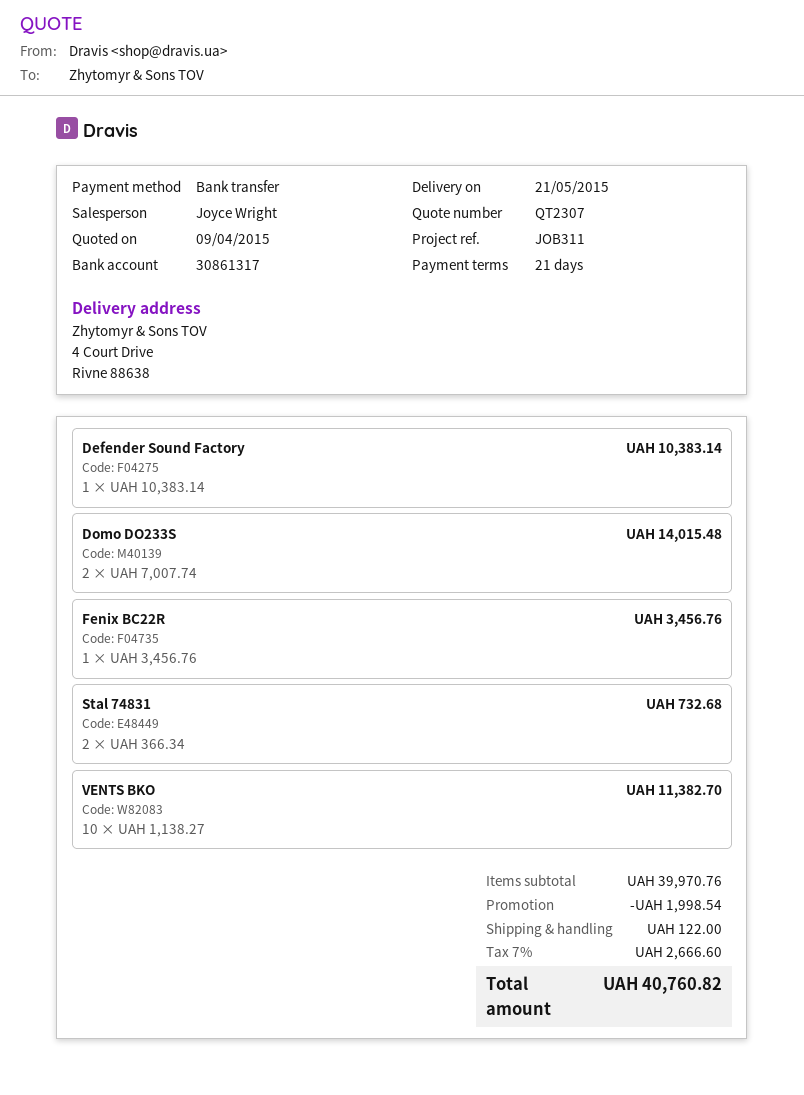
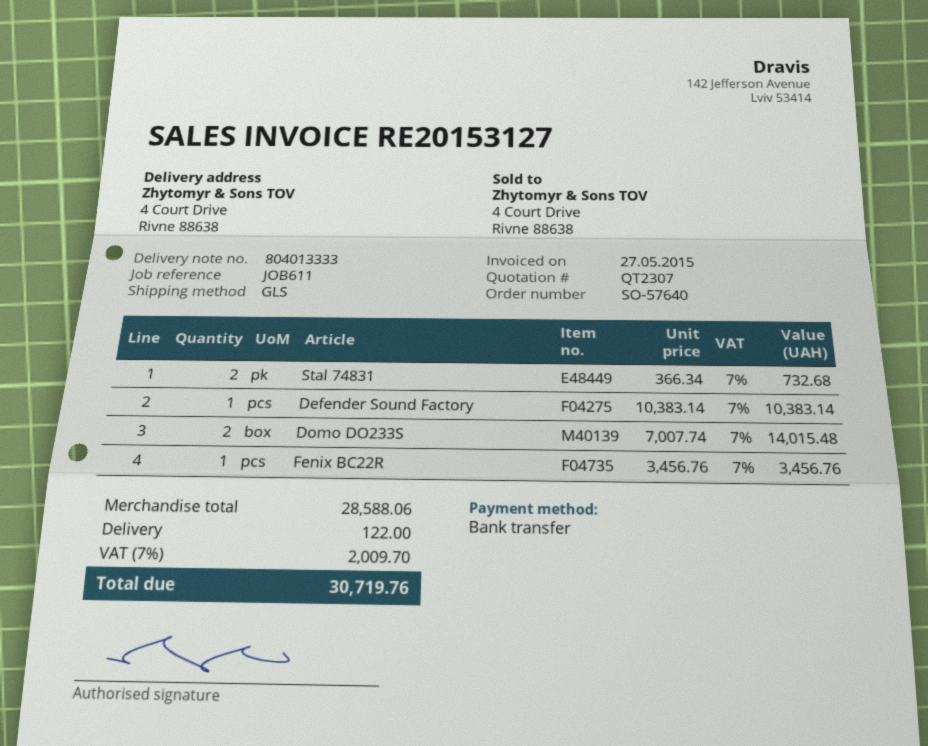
reference: JOB311 -> JOB611
VENTS BKO: 10 x 1138.27 = 11382.70 -> none
subtotal: 39970.76 -> 28588.06
discount: 1998.54 -> none
tax: 7% = 2666.60 -> 7% = 2009.70
total: 40760.82 -> 30719.76

